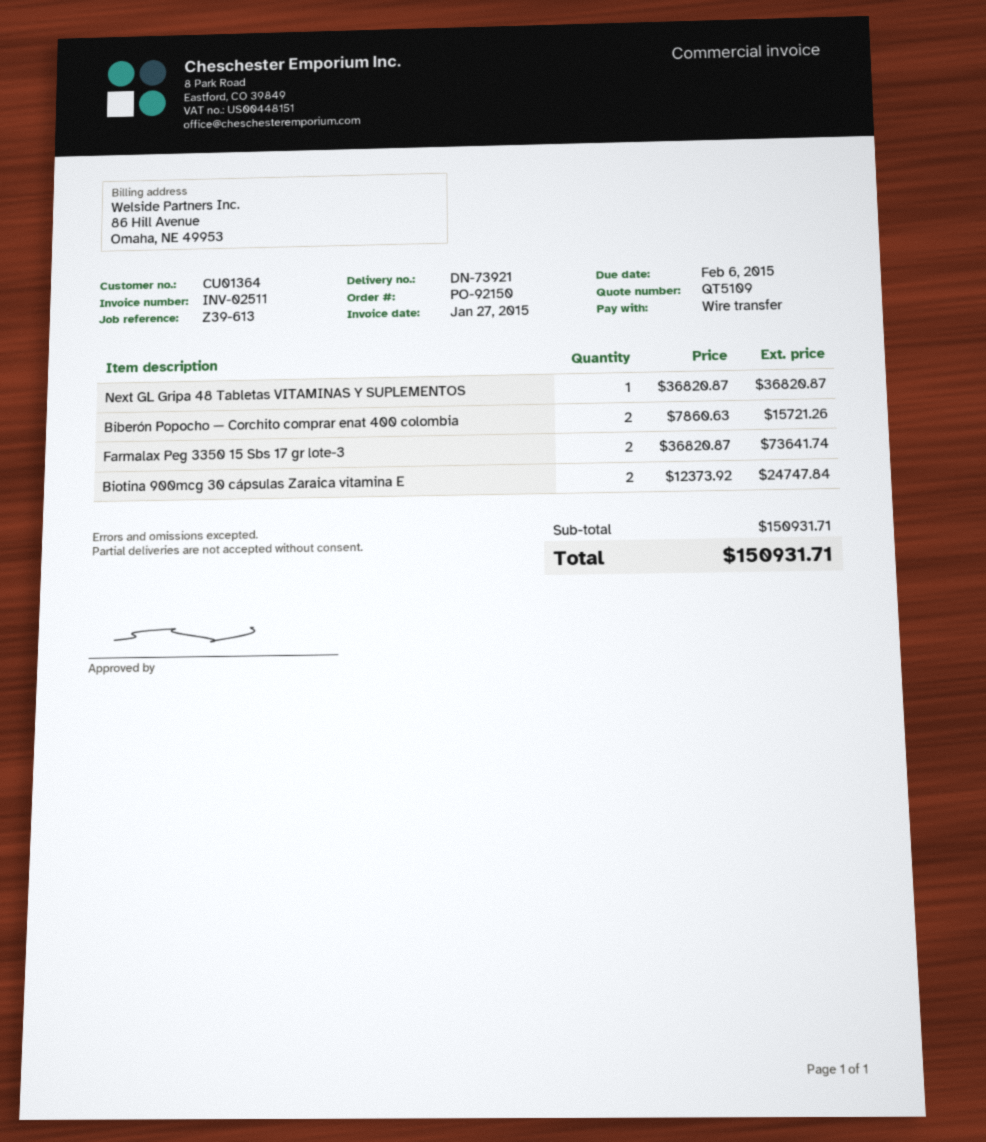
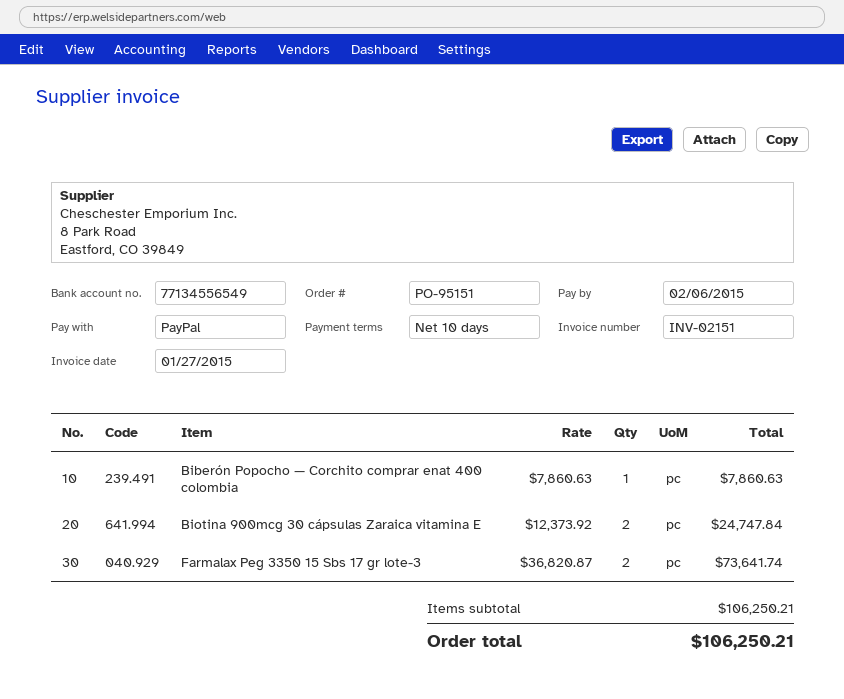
order number: PO-92150 -> PO-95151
invoice number: INV-02511 -> INV-02151
payment method: bank transfer -> PayPal
Next GL Gripa 48 Tabletas VITAMINAS Y SUPLEMENTOS: 1 x 36820.87 = 36820.87 -> none
Biberón Popocho — Corchito comprar enat 400 colombia: 2 x 7860.63 = 15721.26 -> 1 x 7860.63 = 7860.63
subtotal: 150931.71 -> 106250.21
total: 150931.71 -> 106250.21

